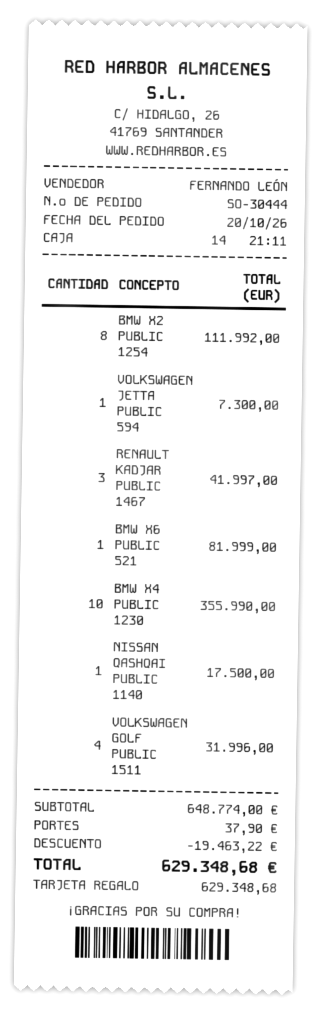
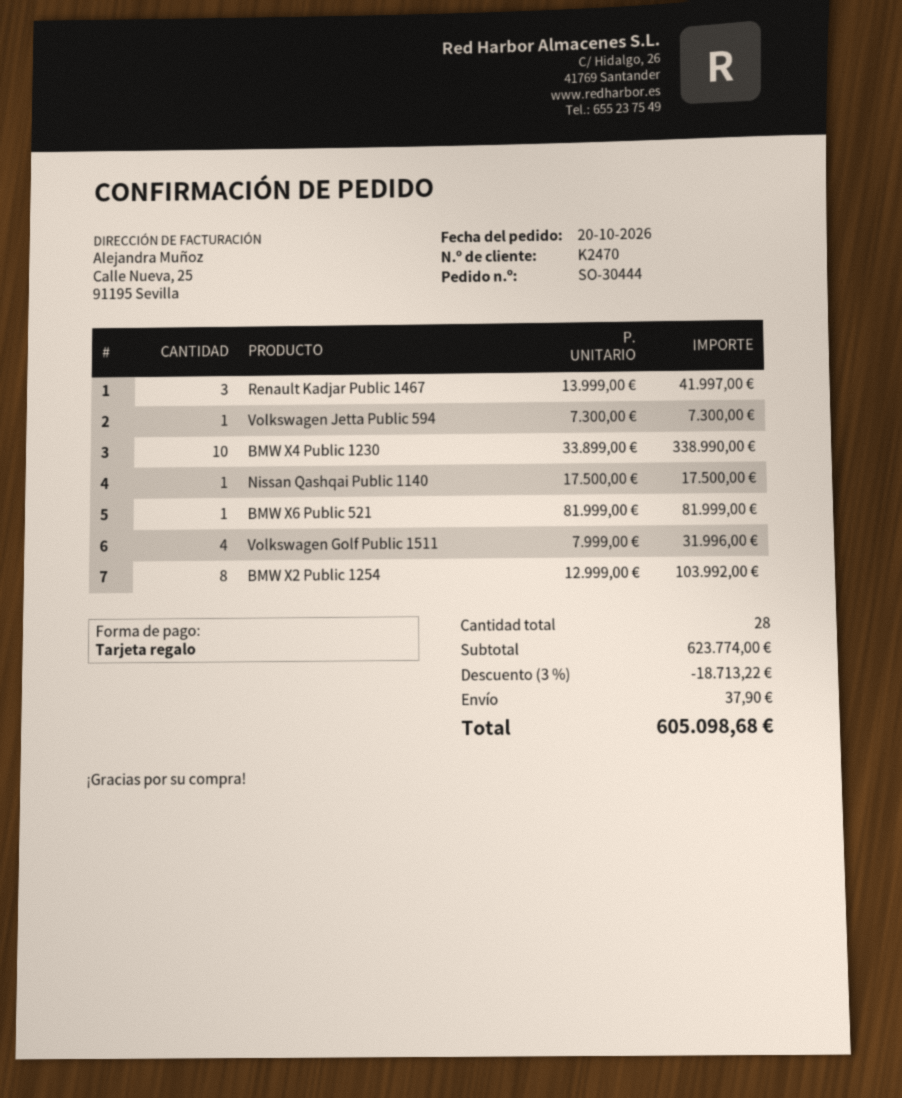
BMW X2 PUBLIC 1254: 8 for 111992.00 -> 8 for 103992.00
BMW X4 PUBLIC 1230: 10 for 355990.00 -> 10 for 338990.00
subtotal: 648774.00 -> 623774.00
discount: 19463.22 -> 18713.22
total: 629348.68 -> 605098.68

